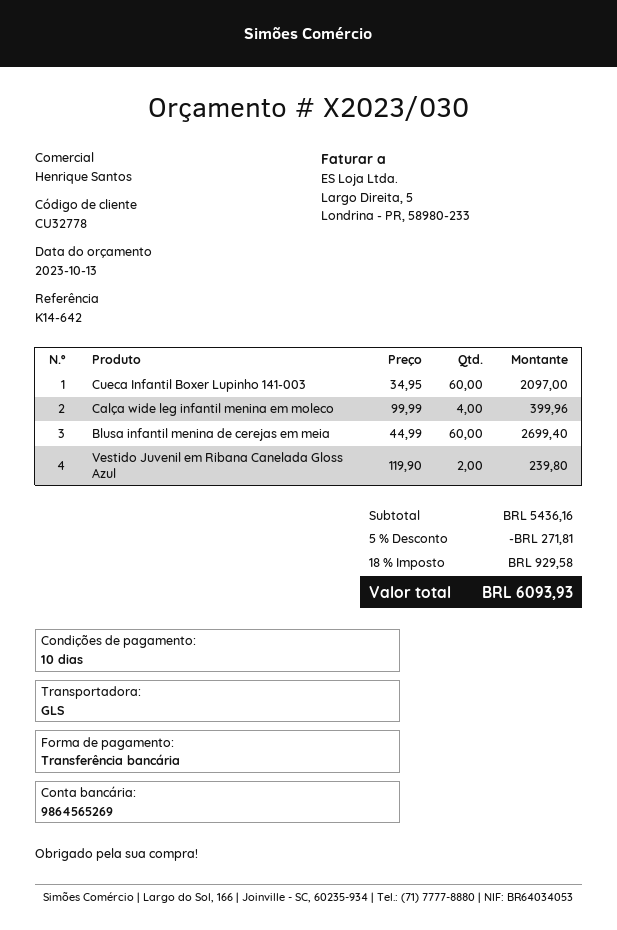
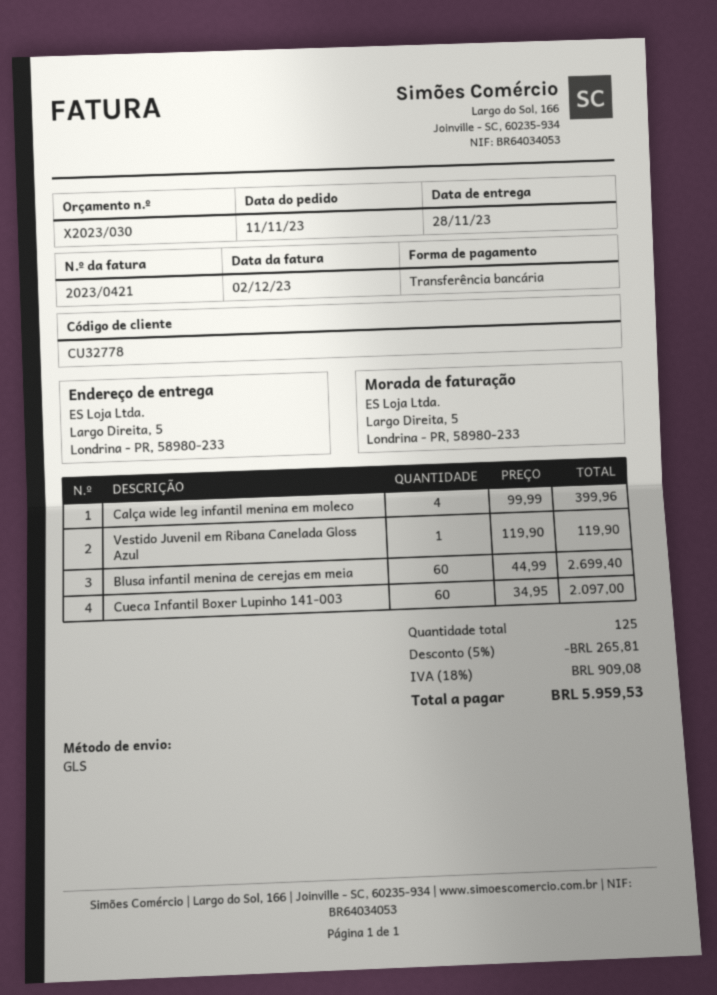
Vestido Juvenil em Ribana Canelada Gloss Azul: 2 x 119.90 = 239.80 -> 1 x 119.90 = 119.90
discount: 5% = 271.81 -> 5% = 265.81
tax: 18% = 929.58 -> 18% = 909.08
total: 6093.93 -> 5959.53

